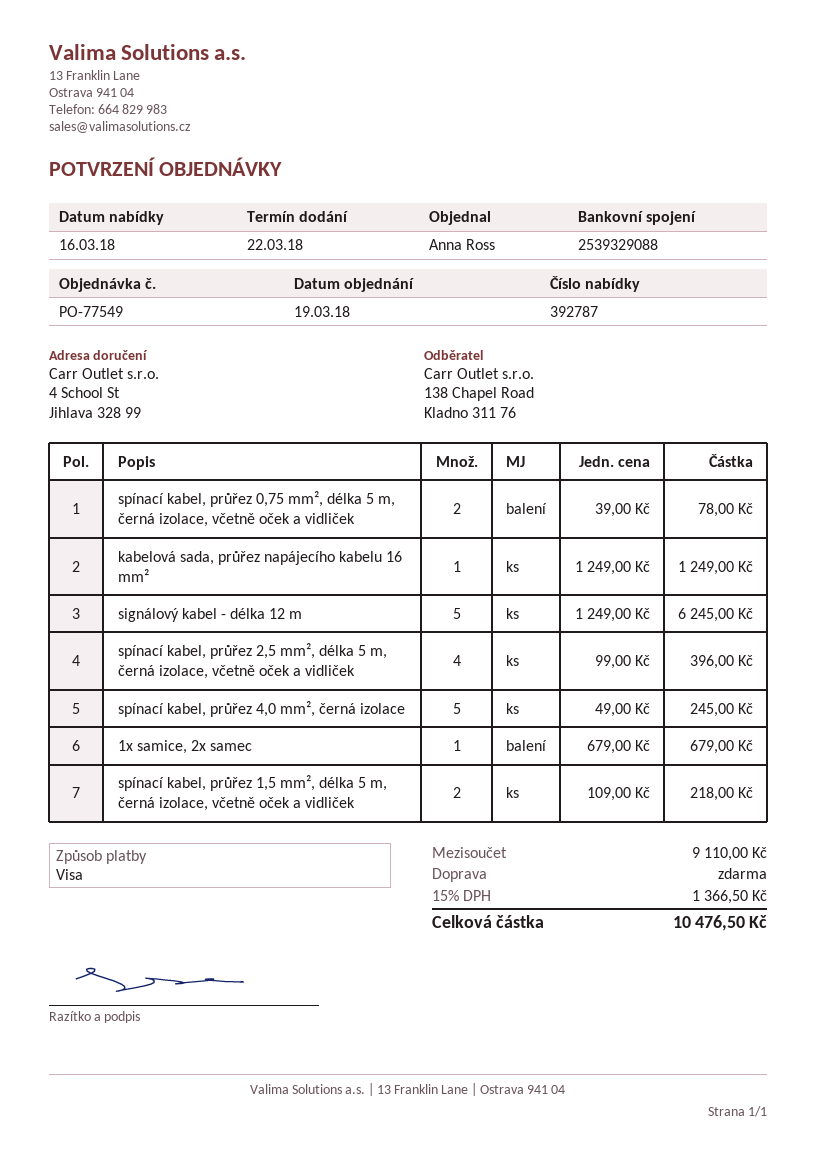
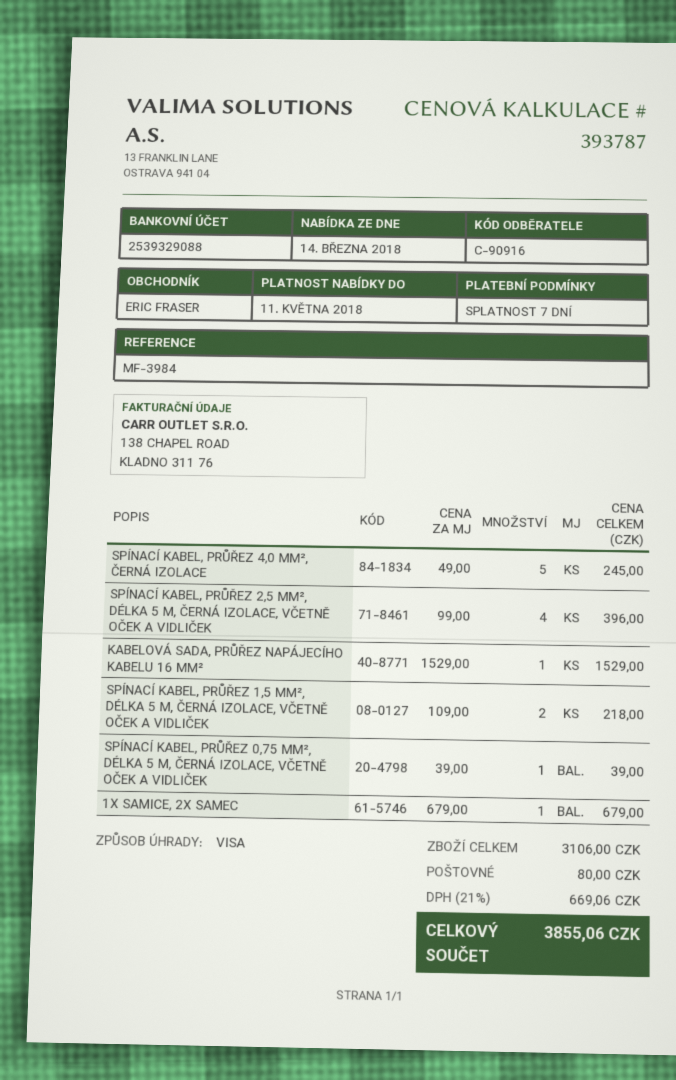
quote number: 392787 -> 393787
quote date: 2018-03-16 -> 2018-03-14
spínací kabel, průřez 0,75 mm², délka 5 m, černá izolace, včetně oček a vidliček: 2 x 39.00 = 78.00 -> 1 x 39.00 = 39.00
kabelová sada, průřez napájecího kabelu 16 mm²: 1 x 1249.00 = 1249.00 -> 1 x 1529.00 = 1529.00
signálový kabel - délka 12 m: 5 x 1249.00 = 6245.00 -> none
subtotal: 9110.00 -> 3106.00
shipping: 0.00 -> 80.00
tax: 15% = 1366.50 -> 21% = 669.06
total: 10476.50 -> 3855.06

